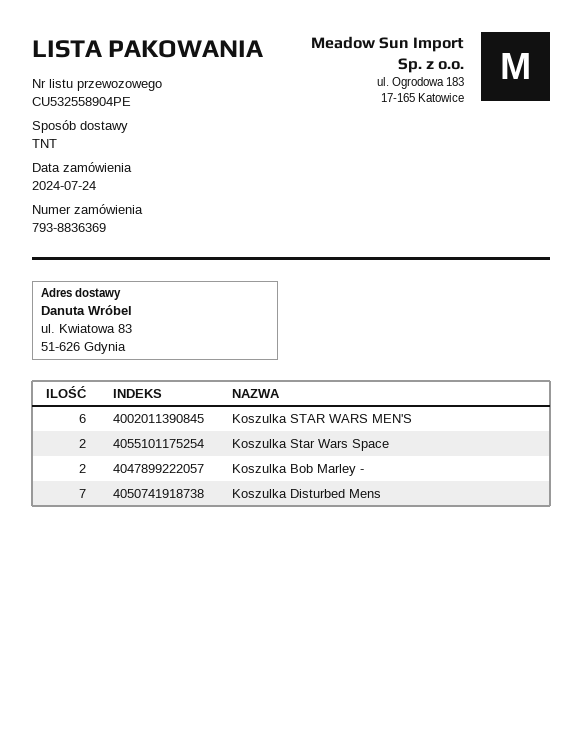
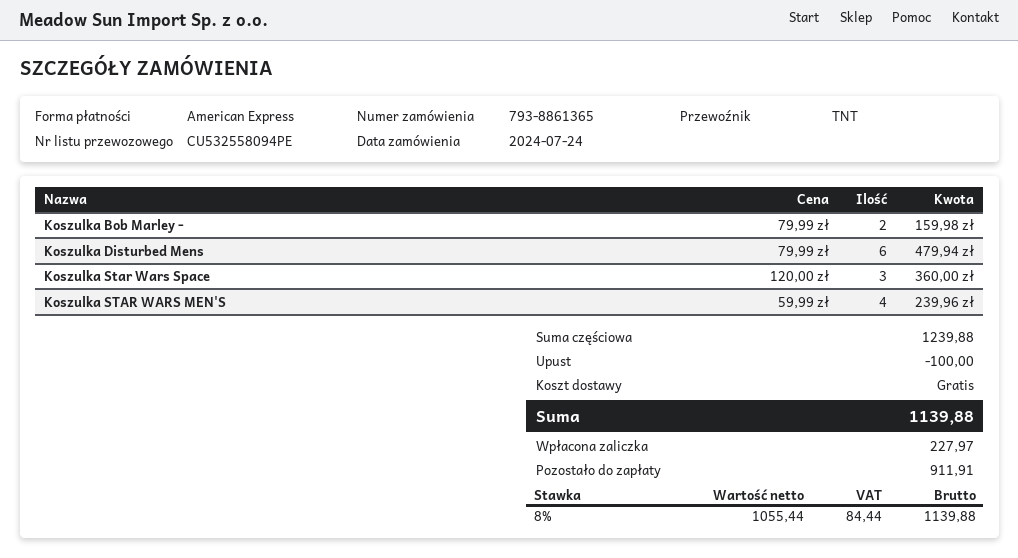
order number: 793-8836369 -> 793-8861365
tracking number: CU532558904PE -> CU532558094PE
Koszulka STAR WARS MEN'S: 6 -> 4
Koszulka Star Wars Space: 2 -> 3
Koszulka Disturbed Mens: 7 -> 6

